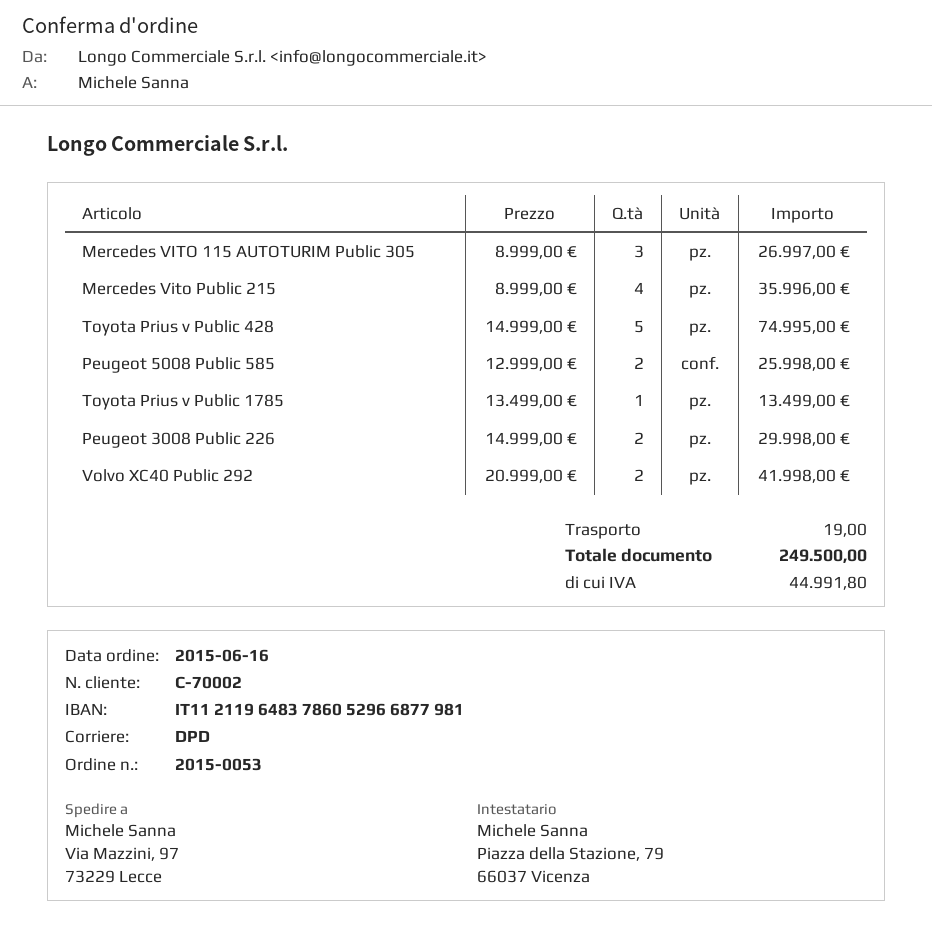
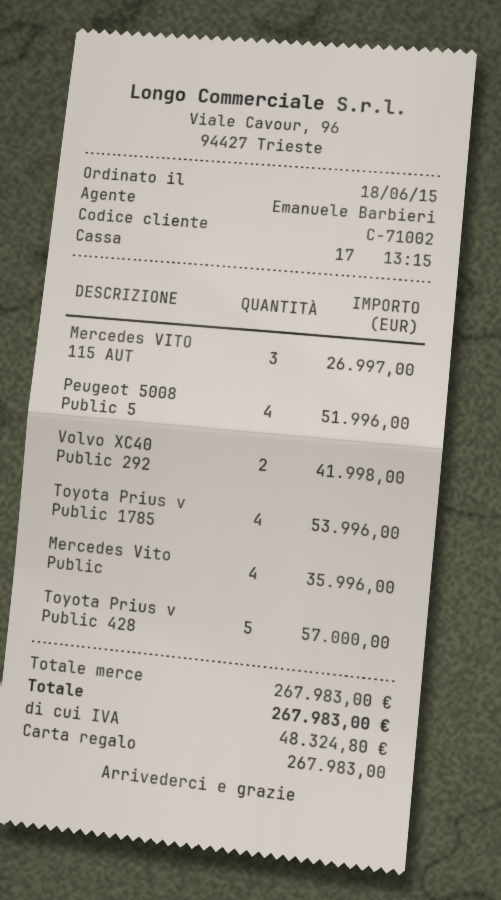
order date: 2015-06-16 -> 2015-06-18
customer number: C-70002 -> C-71002
Toyota Prius v Public 428: 5 for 74995.00 -> 5 for 57000.00
Peugeot 5008 Public 585: 2 for 25998.00 -> 4 for 51996.00
Toyota Prius v Public 1785: 1 for 13499.00 -> 4 for 53996.00
Peugeot 3008 Public 226: 2 for 29998.00 -> none
shipping: 19.00 -> none
tax: 44991.80 -> 48324.80
total: 249500.00 -> 267983.00

